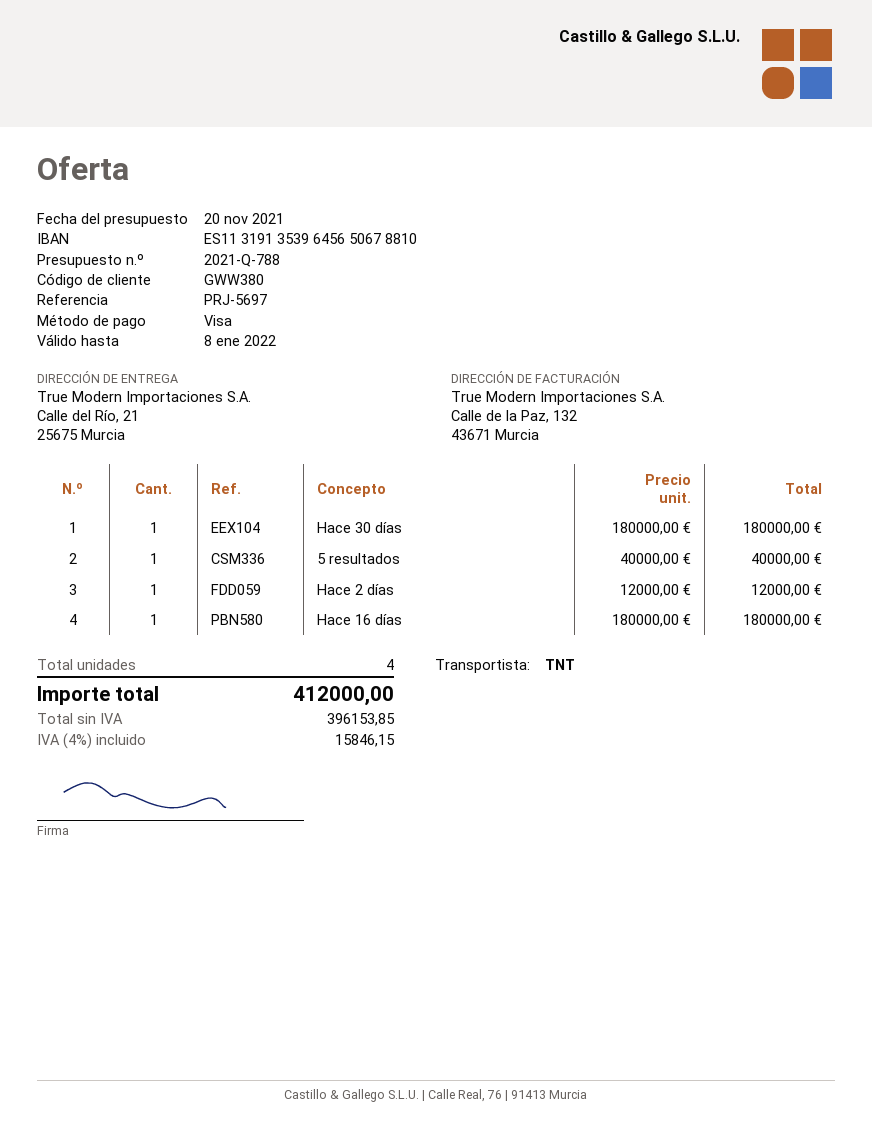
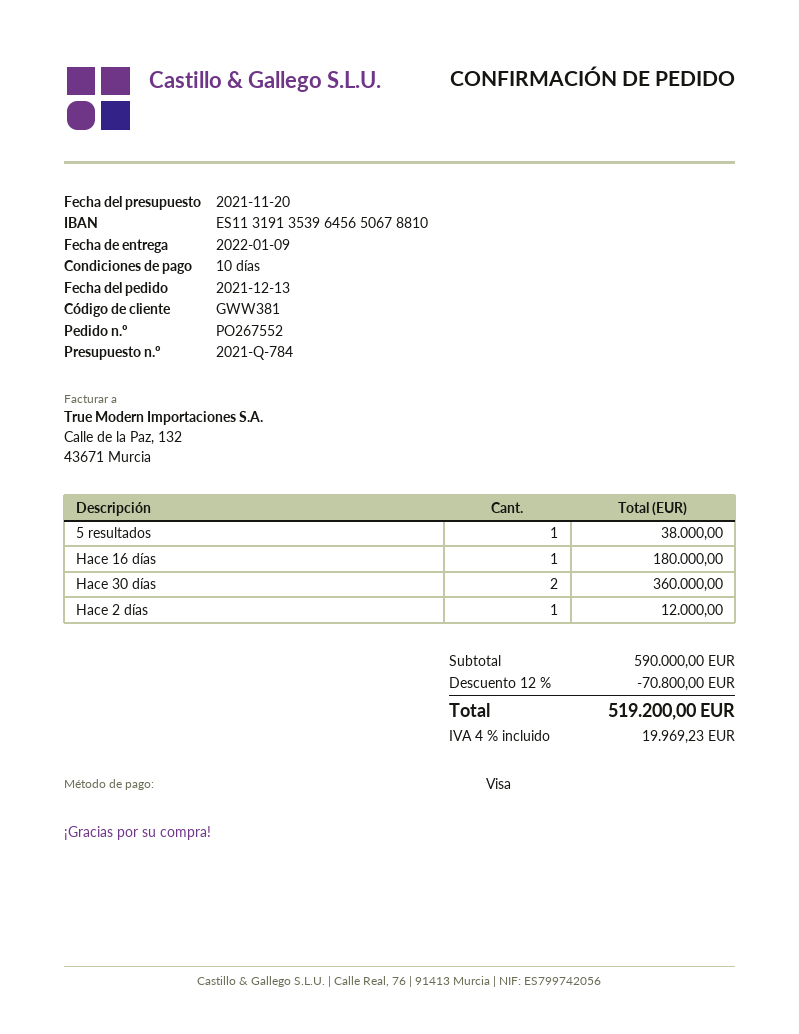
quote number: 2021-Q-788 -> 2021-Q-784
customer number: GWW380 -> GWW381
Hace 30 días: 1 for 180000.00 -> 2 for 360000.00
5 resultados: 1 for 40000.00 -> 1 for 38000.00
discount: none -> 12% = 70800.00
tax: 4% = 15846.15 -> 4% = 19969.23
total: 412000.00 -> 519200.00

